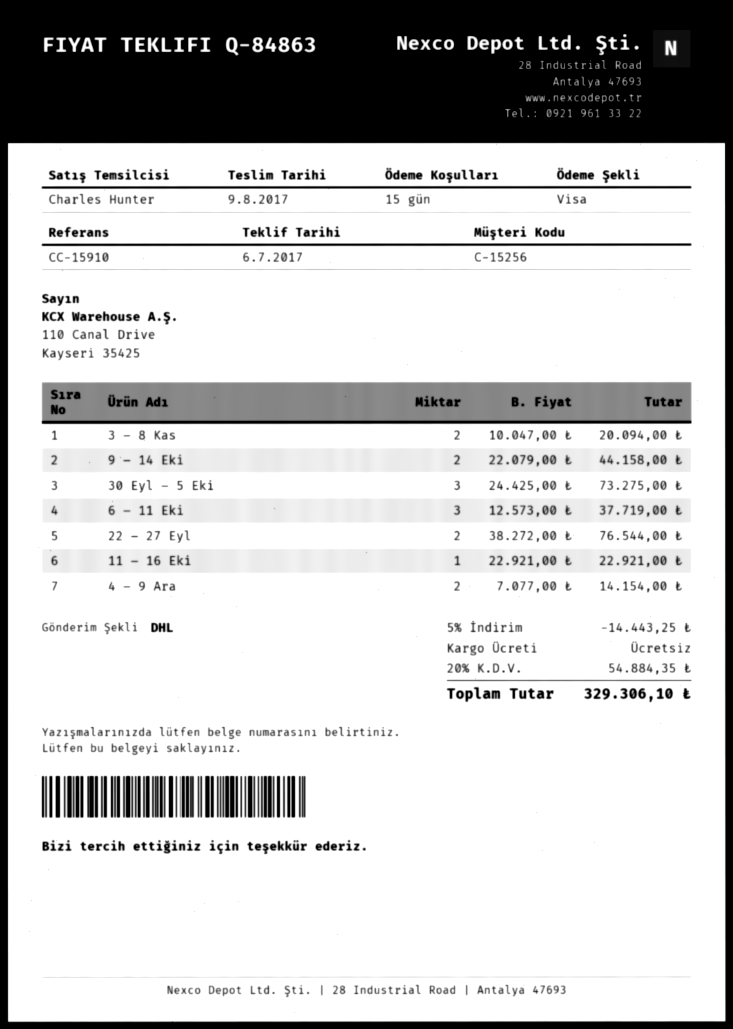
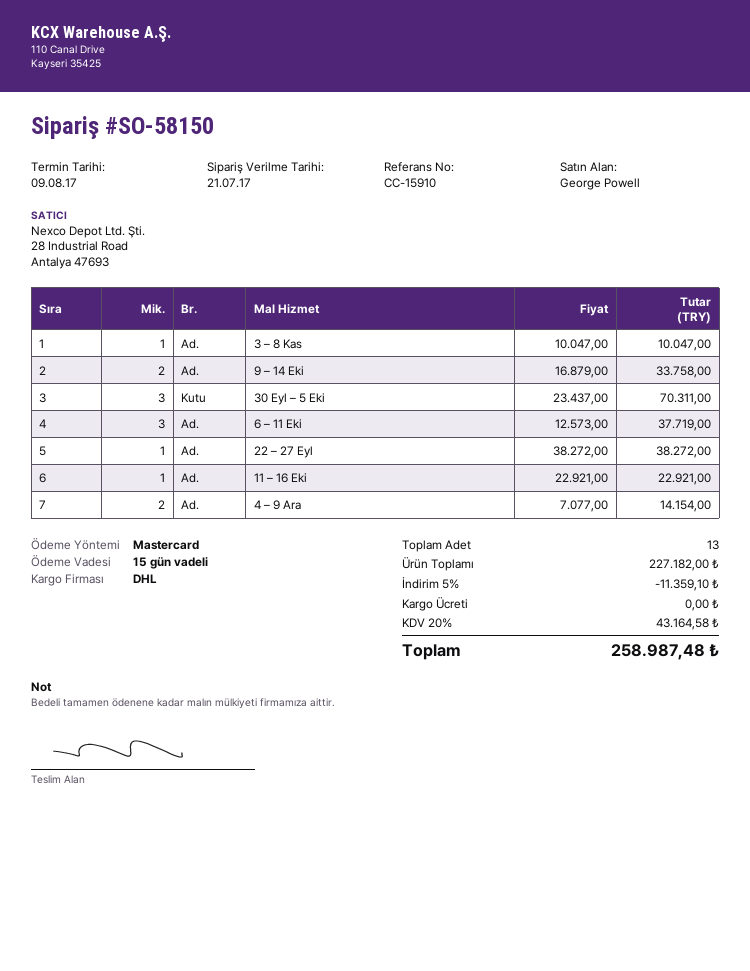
payment method: Visa -> Mastercard
3 – 8 Kas: 2 x 10047.00 = 20094.00 -> 1 x 10047.00 = 10047.00
9 – 14 Eki: 2 x 22079.00 = 44158.00 -> 2 x 16879.00 = 33758.00
30 Eyl – 5 Eki: 3 x 24425.00 = 73275.00 -> 3 x 23437.00 = 70311.00
22 – 27 Eyl: 2 x 38272.00 = 76544.00 -> 1 x 38272.00 = 38272.00
discount: 5% = 14443.25 -> 5% = 11359.10
tax: 20% = 54884.35 -> 20% = 43164.58
total: 329306.10 -> 258987.48

